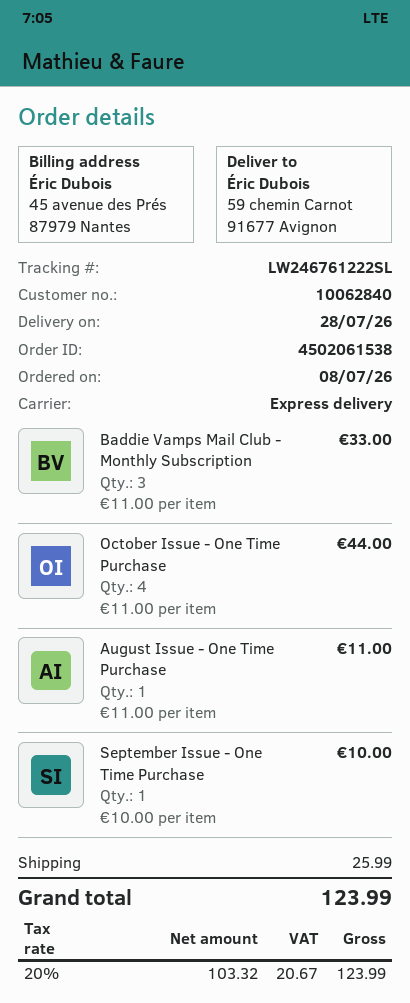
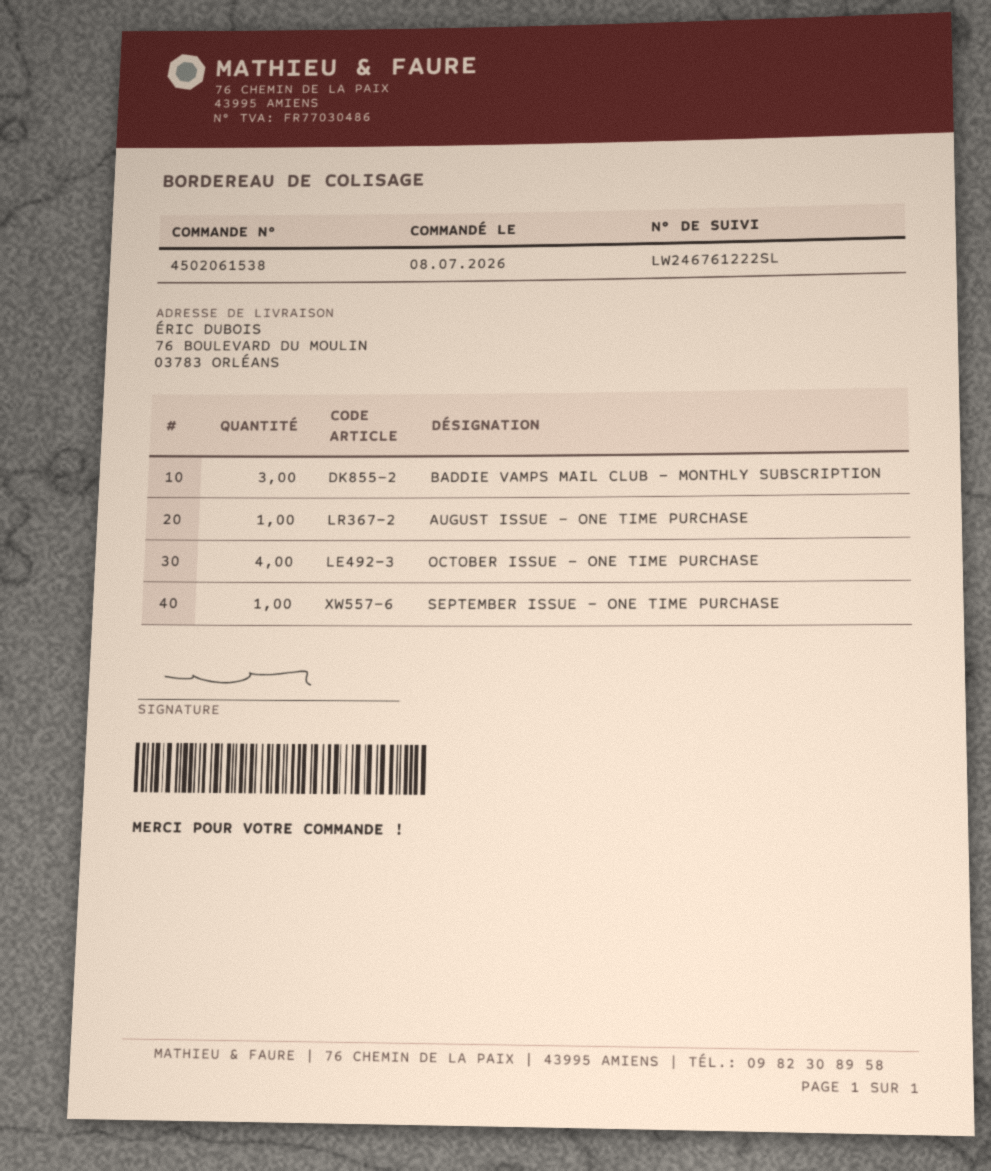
ship to: 59 chemin Carnot, 91677 Avignon -> 76 BOULEVARD DU MOULIN, 03783 ORLÉANS

